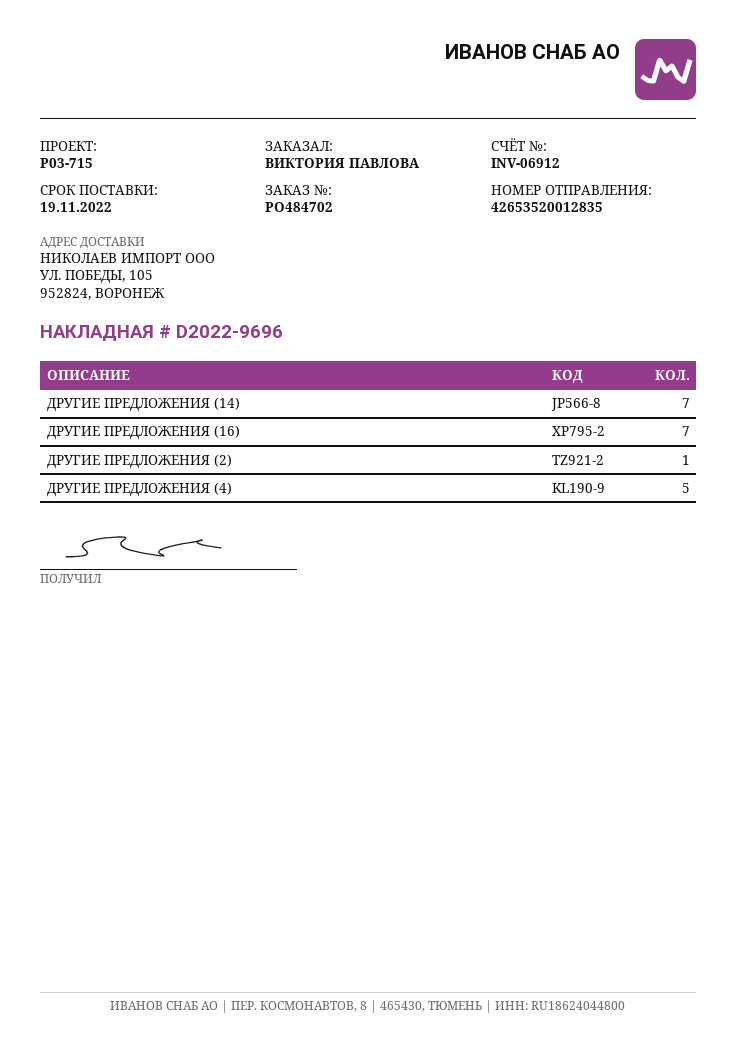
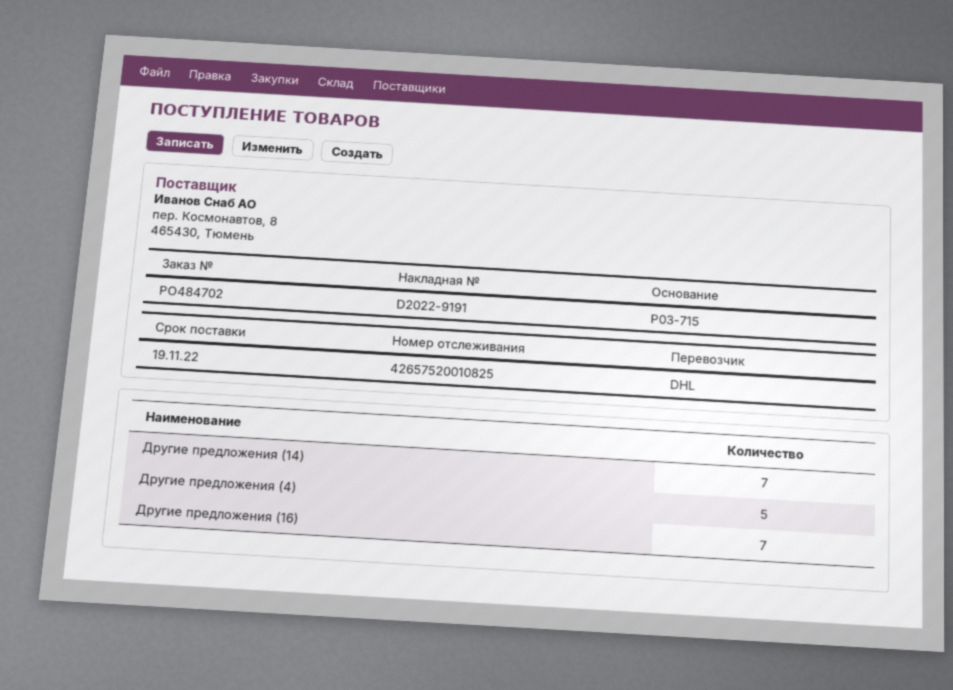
delivery note number: D2022-9696 -> D2022-9191
tracking number: 42653520012835 -> 42657520010825
ДРУГИЕ ПРЕДЛОЖЕНИЯ (2): 1 -> none

